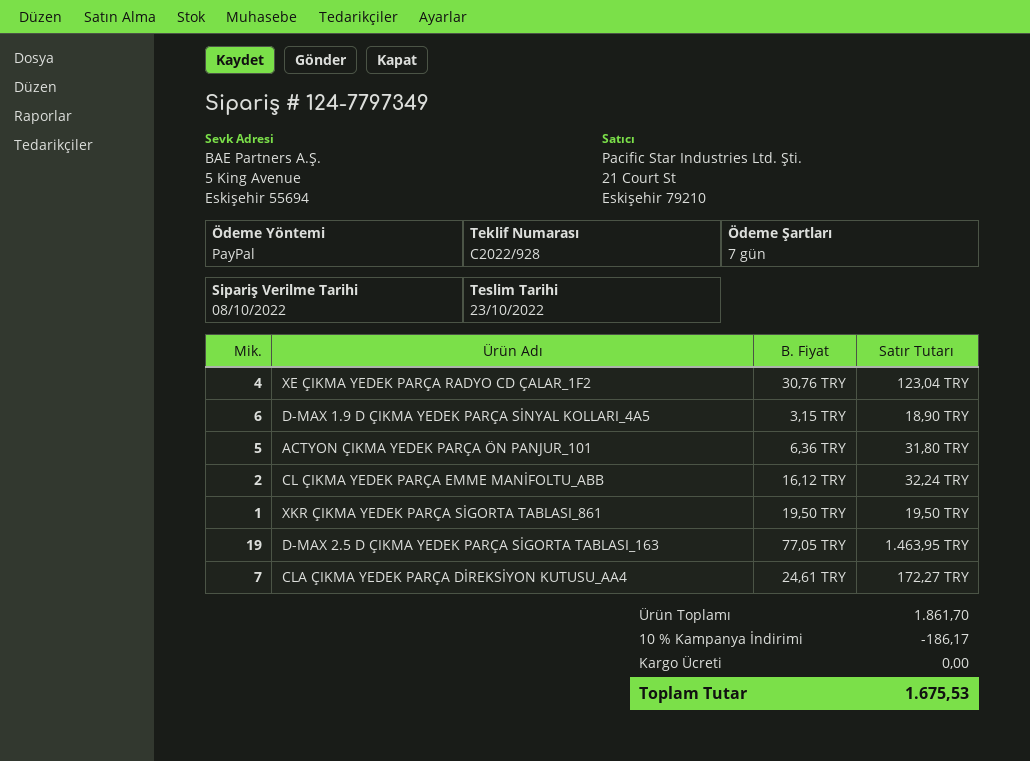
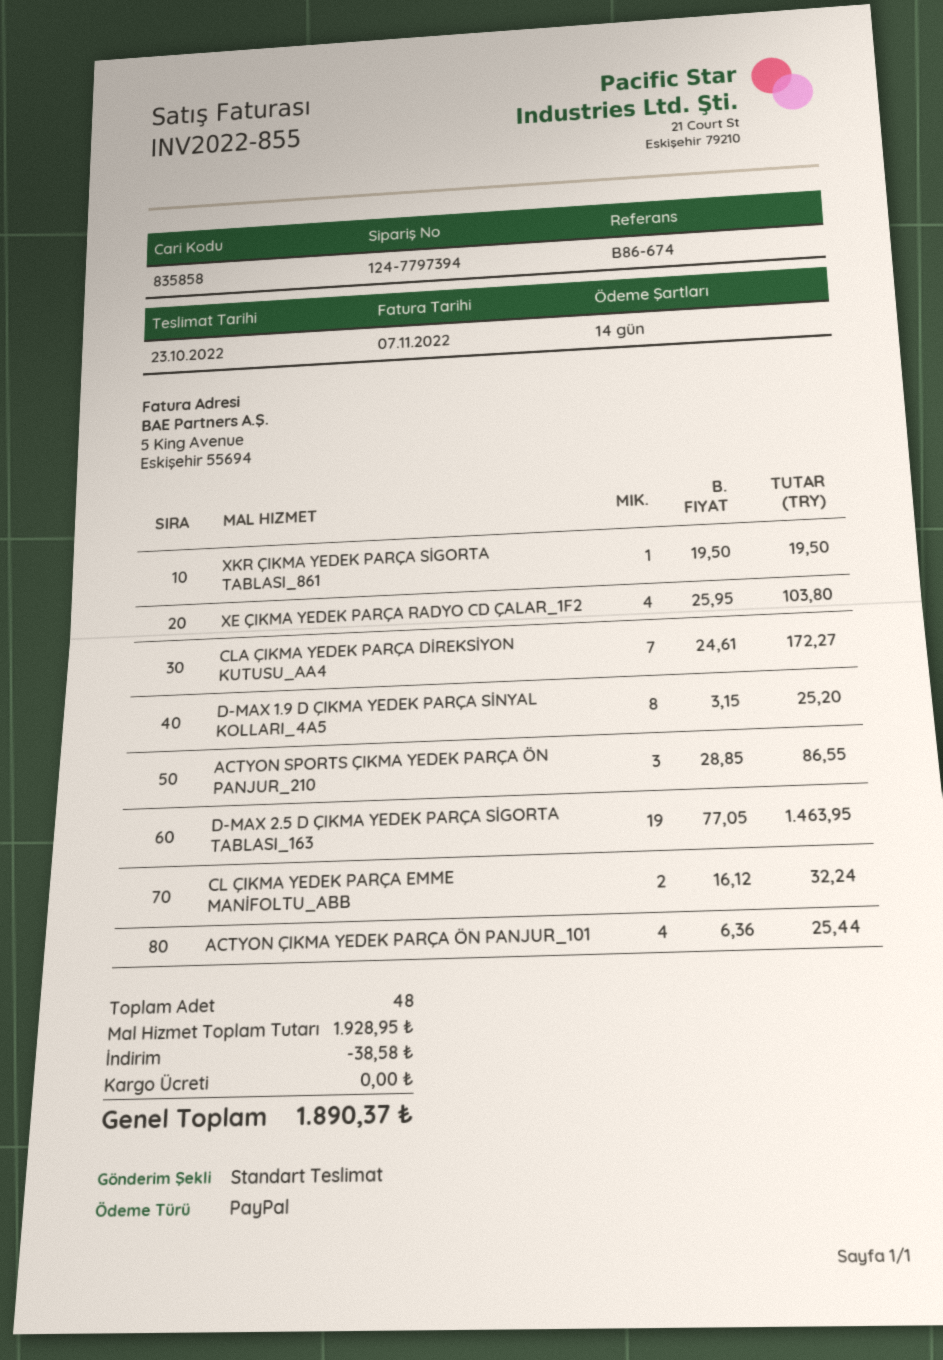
order number: 124-7797349 -> 124-7797394
payment terms: 7 days -> 14 days
XE ÇIKMA YEDEK PARÇA RADYO CD ÇALAR_1F2: 4 x 30.76 = 123.04 -> 4 x 25.95 = 103.80
D-MAX 1.9 D ÇIKMA YEDEK PARÇA SİNYAL KOLLARI_4A5: 6 x 3.15 = 18.90 -> 8 x 3.15 = 25.20
ACTYON ÇIKMA YEDEK PARÇA ÖN PANJUR_101: 5 x 6.36 = 31.80 -> 4 x 6.36 = 25.44
ACTYON SPORTS ÇIKMA YEDEK PARÇA ÖN PANJUR_210: none -> 3 x 28.85 = 86.55
subtotal: 1861.70 -> 1928.95
discount: 186.17 -> 38.58
total: 1675.53 -> 1890.37

